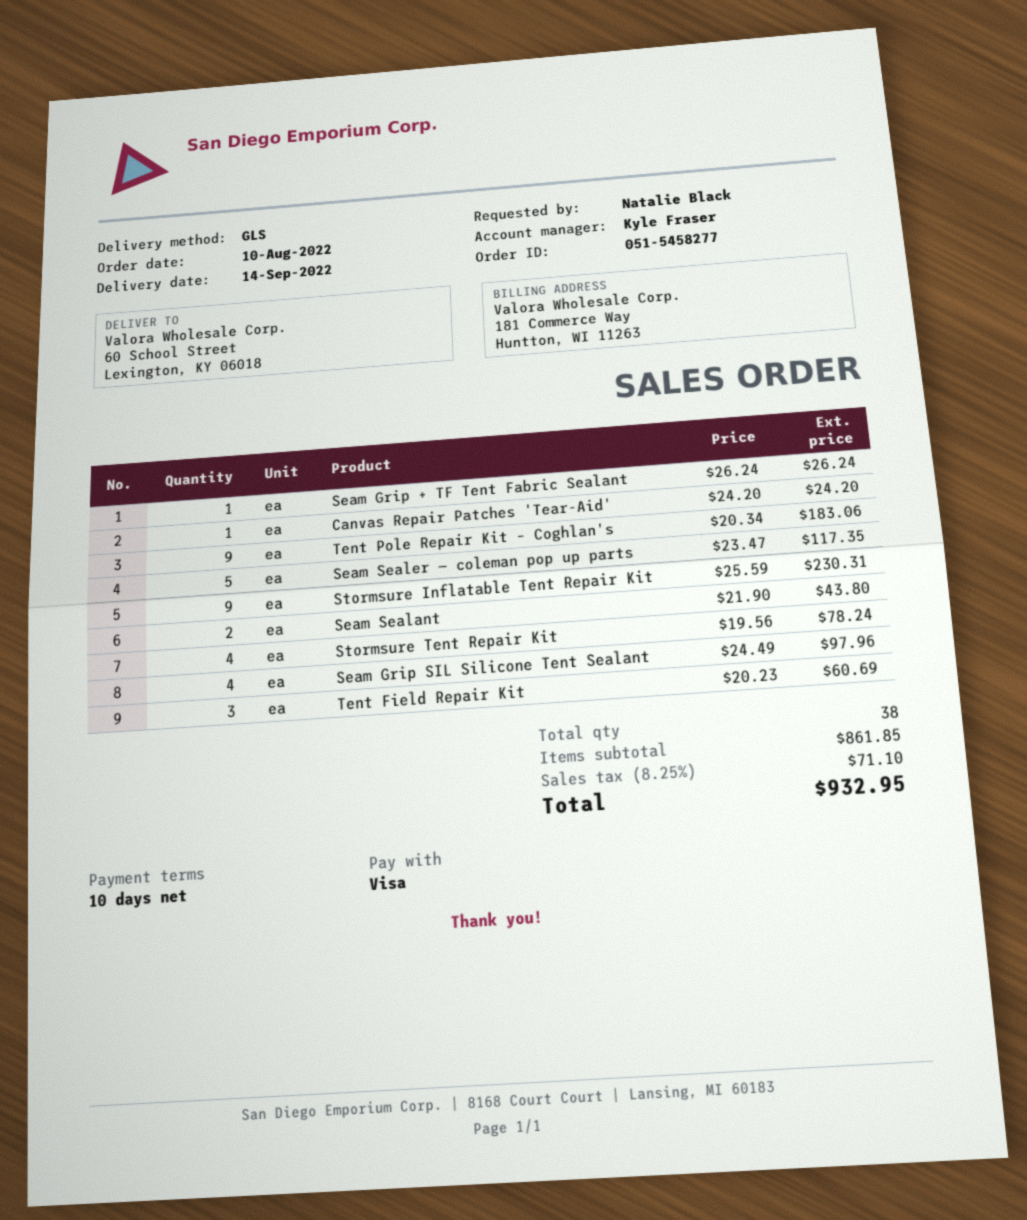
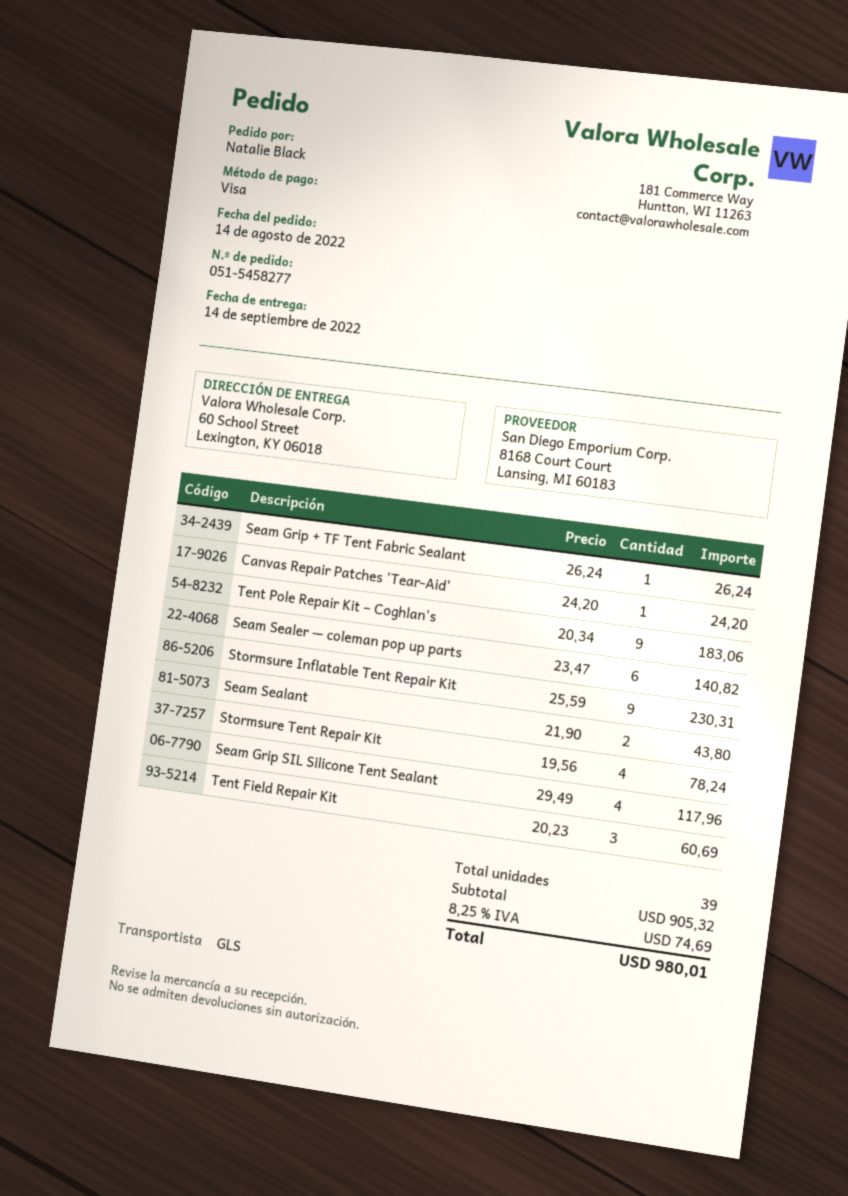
order date: 2022-08-10 -> 2022-08-14
Seam Sealer — coleman pop up parts: 5 x 23.47 = 117.35 -> 6 x 23.47 = 140.82
Seam Grip SIL Silicone Tent Sealant: 4 x 24.49 = 97.96 -> 4 x 29.49 = 117.96
total quantity: 38 -> 39
subtotal: 861.85 -> 905.32
tax: 8.25% = 71.10 -> 8.25% = 74.69
total: 932.95 -> 980.01

